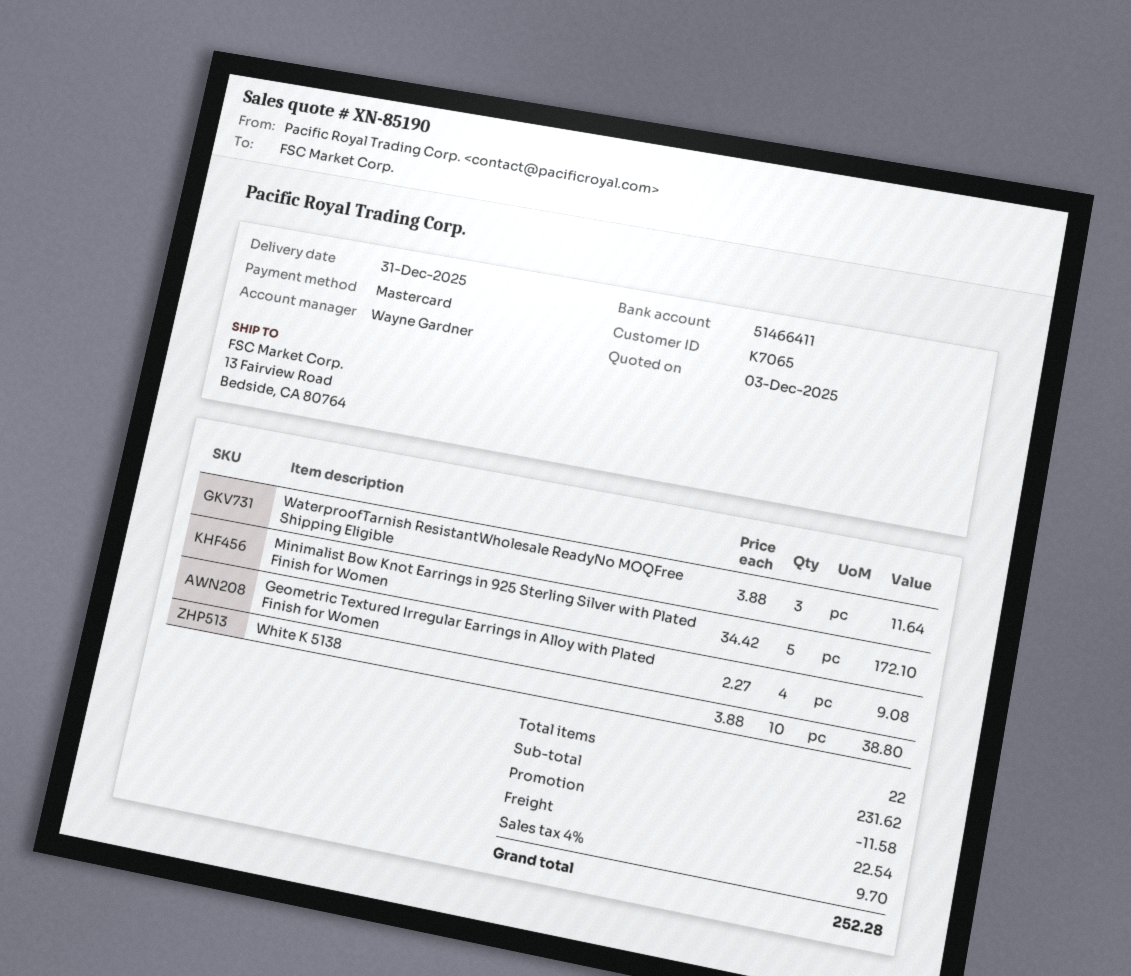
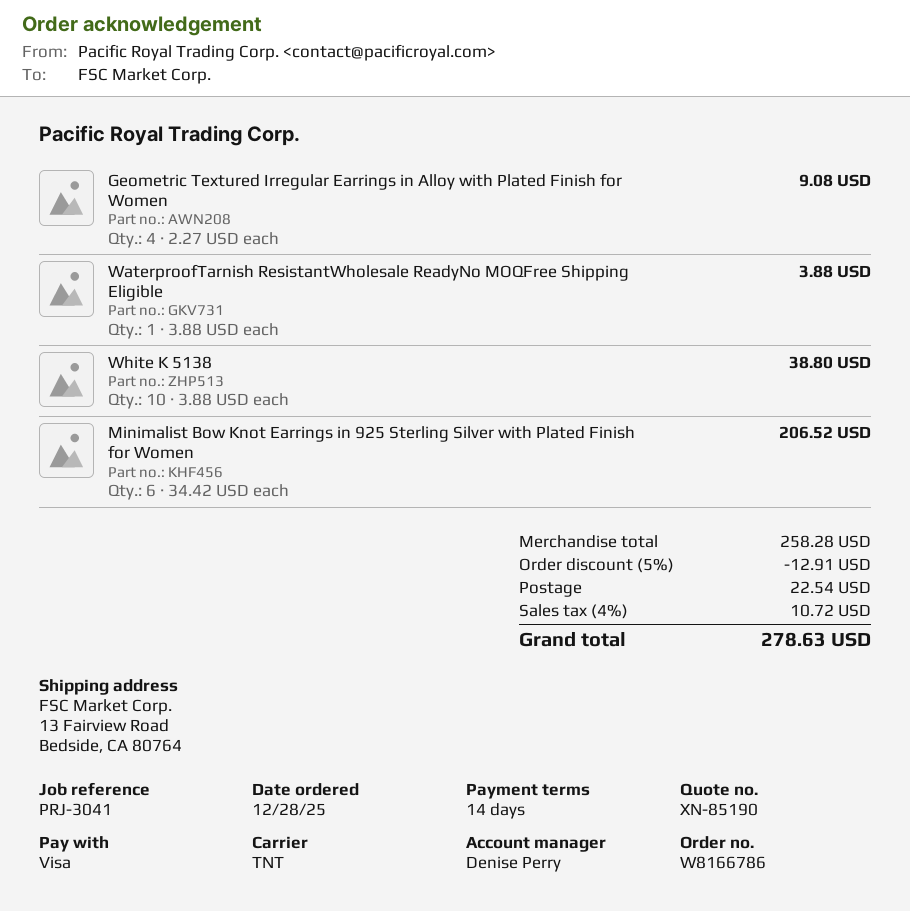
sales rep: Wayne Gardner -> Denise Perry
payment method: Mastercard -> Visa
WaterproofTarnish ResistantWholesale ReadyNo MOQFree Shipping Eligible: 3 x 3.88 = 11.64 -> 1 x 3.88 = 3.88
Minimalist Bow Knot Earrings in 925 Sterling Silver with Plated Finish for Women: 5 x 34.42 = 172.10 -> 6 x 34.42 = 206.52
subtotal: 231.62 -> 258.28
discount: 11.58 -> 12.91
tax: 4% = 9.70 -> 4% = 10.72
total: 252.28 -> 278.63

